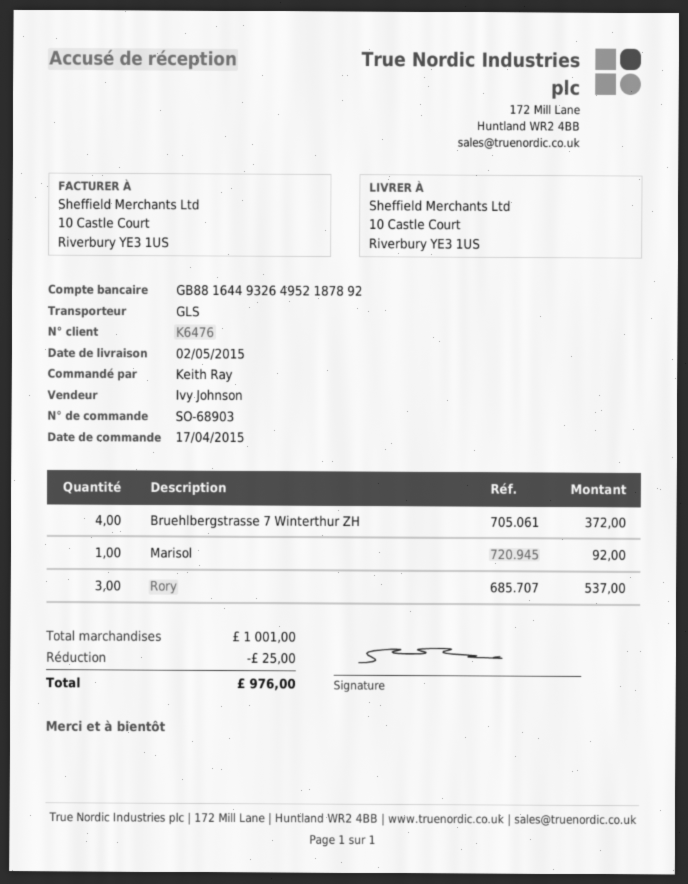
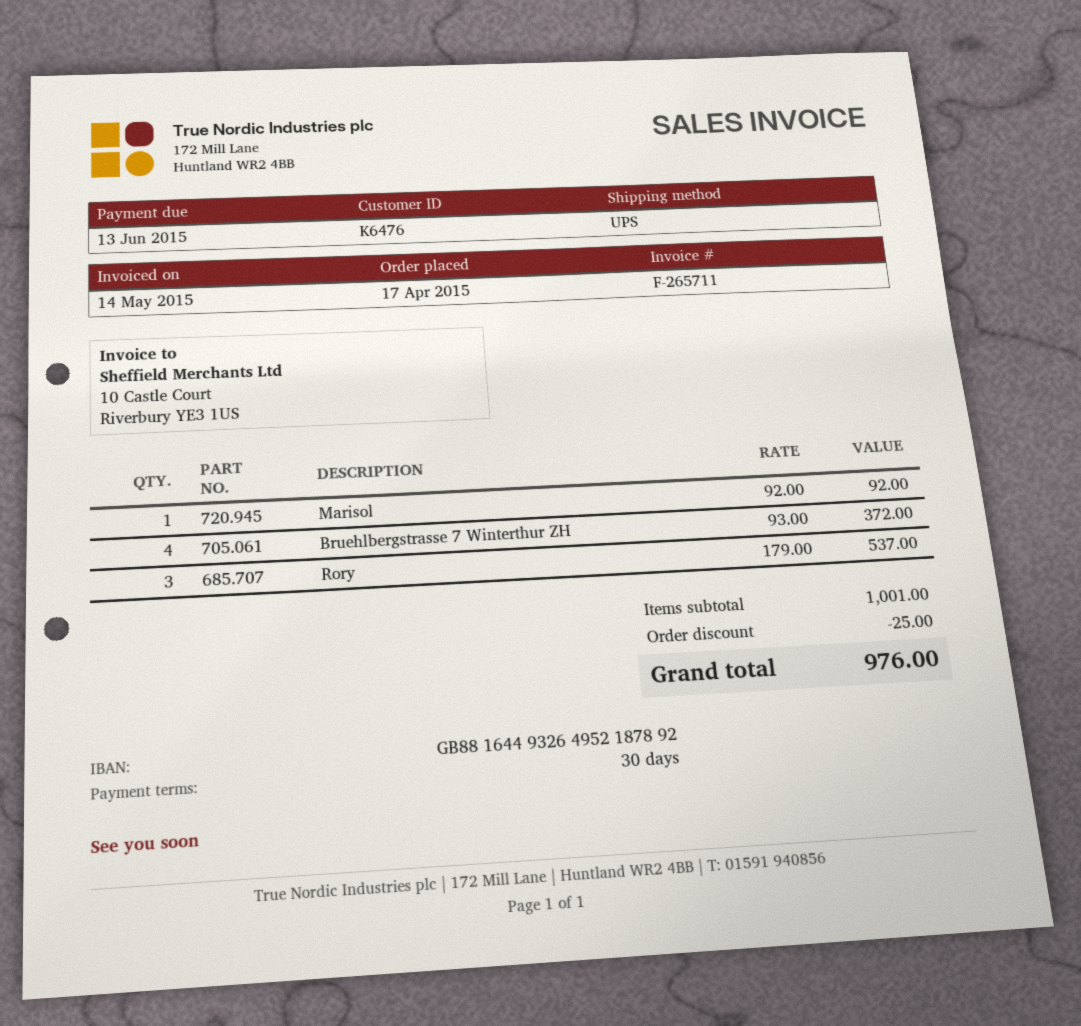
shipping method: GLS -> UPS

